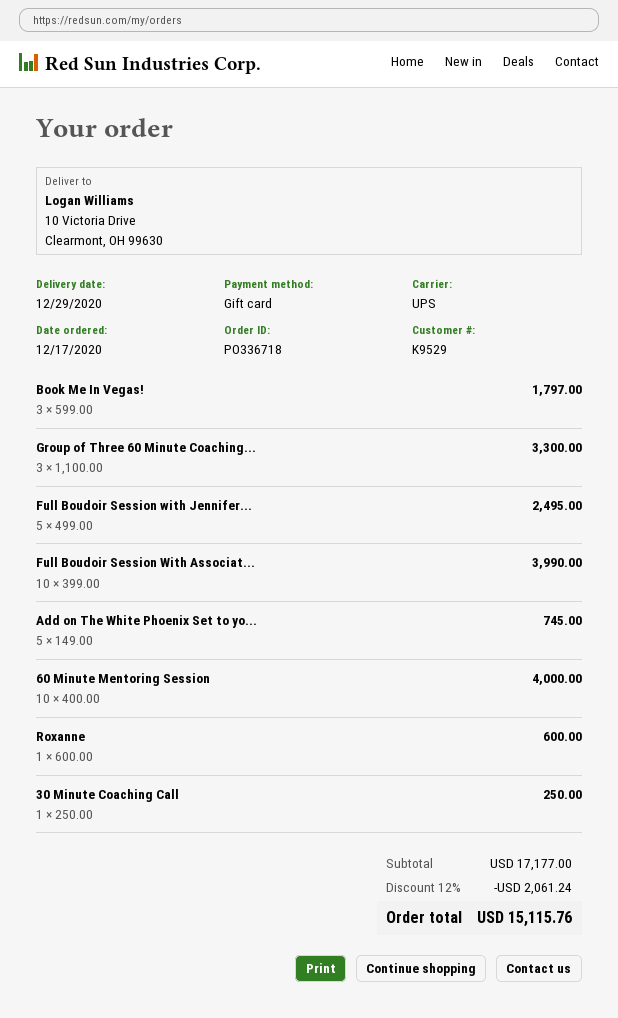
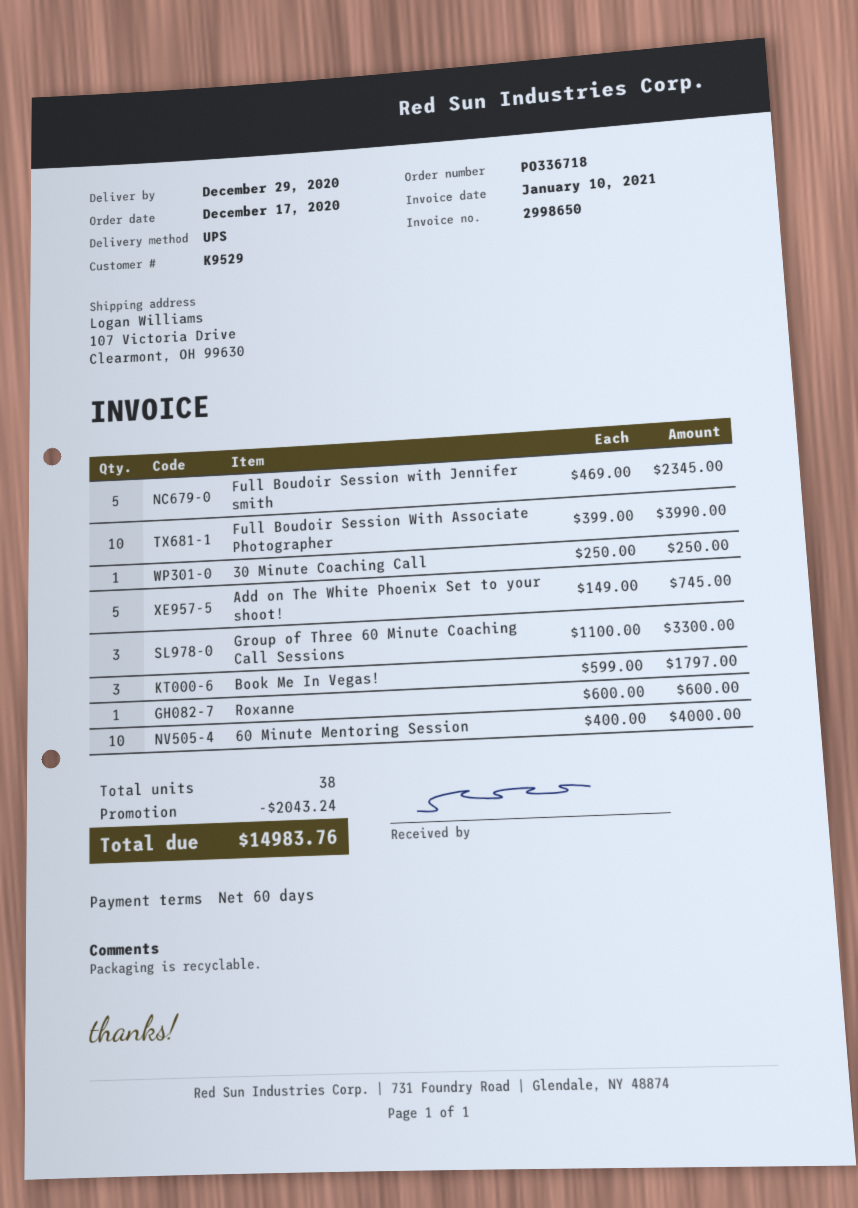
ship to: 10 Victoria Drive, Clearmont, OH 99630 -> 107 Victoria Drive, Clearmont, OH 99630
Full Boudoir Session with Jennifer...: 5 x 499.00 = 2495.00 -> 5 x 469.00 = 2345.00
discount: 2061.24 -> 2043.24
total: 15115.76 -> 14983.76

